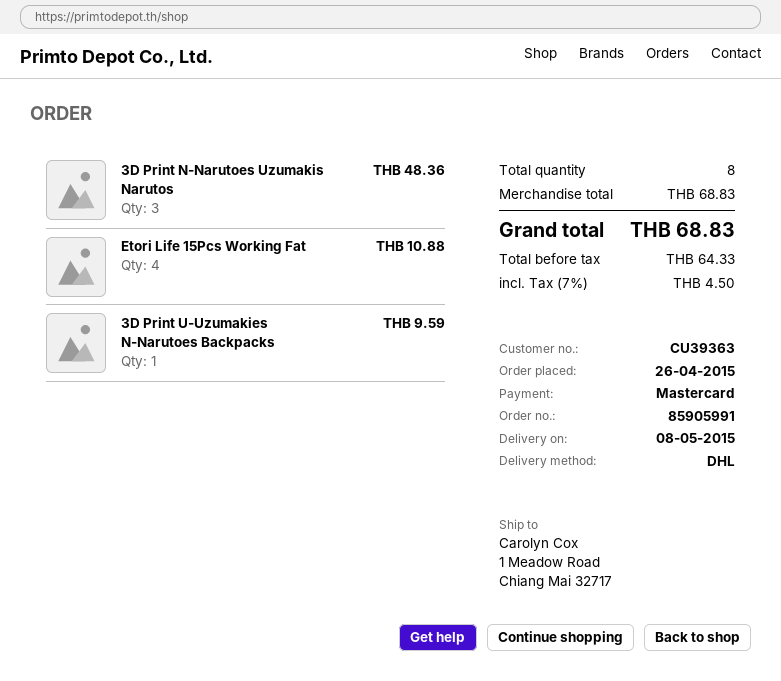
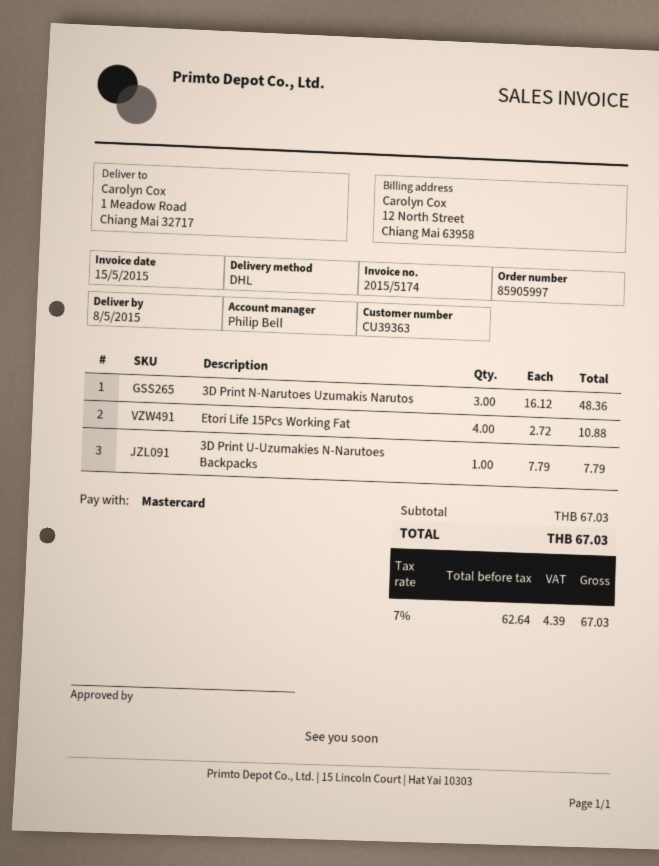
order number: 85905991 -> 85905997
3D Print U-Uzumakies N-Narutoes Backpacks: 1 for 9.59 -> 1 for 7.79
subtotal: 68.83 -> 67.03
net: 64.33 -> 62.64
tax: 7% = 4.50 -> 7% = 4.39
total: 68.83 -> 67.03

